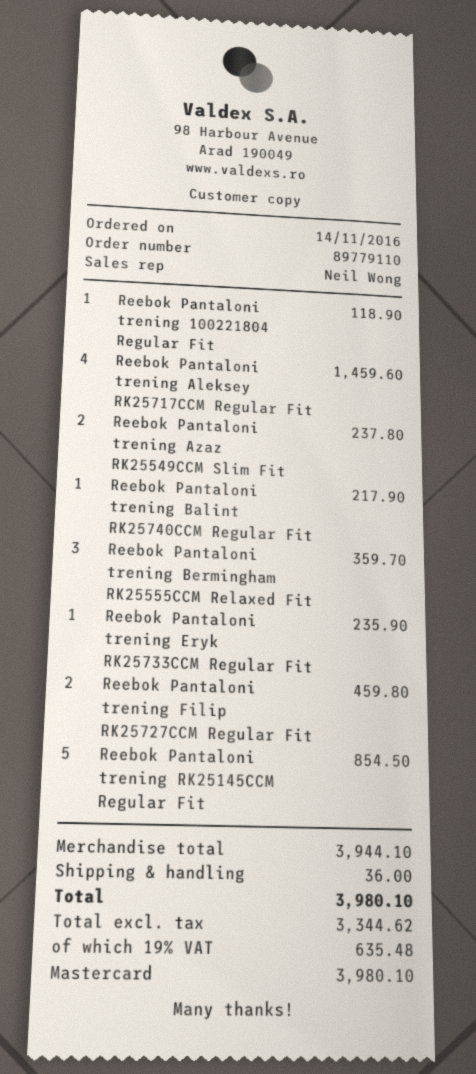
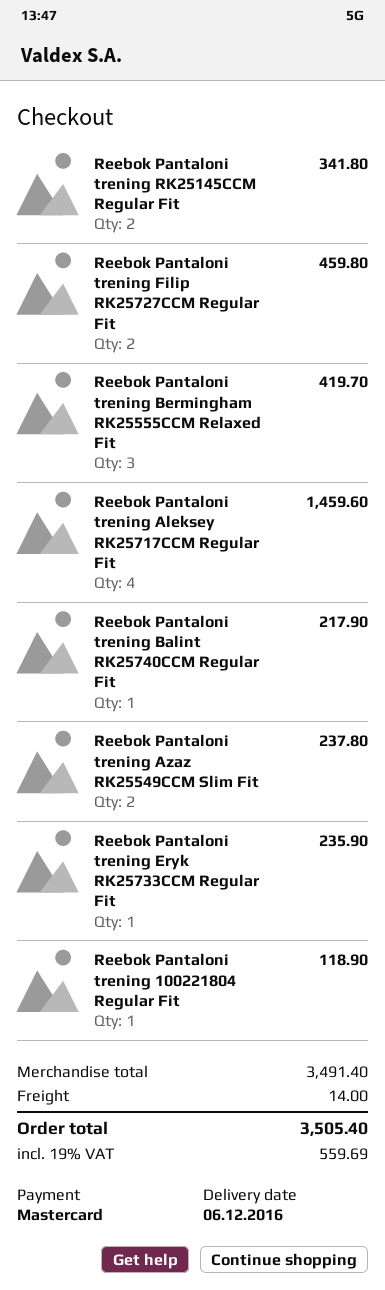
Reebok Pantaloni trening Bermingham RK25555CCM Relaxed Fit: 3 for 359.70 -> 3 for 419.70
Reebok Pantaloni trening RK25145CCM Regular Fit: 5 for 854.50 -> 2 for 341.80
subtotal: 3944.10 -> 3491.40
shipping: 36.00 -> 14.00
tax: 19% = 635.48 -> 19% = 559.69
total: 3980.10 -> 3505.40

